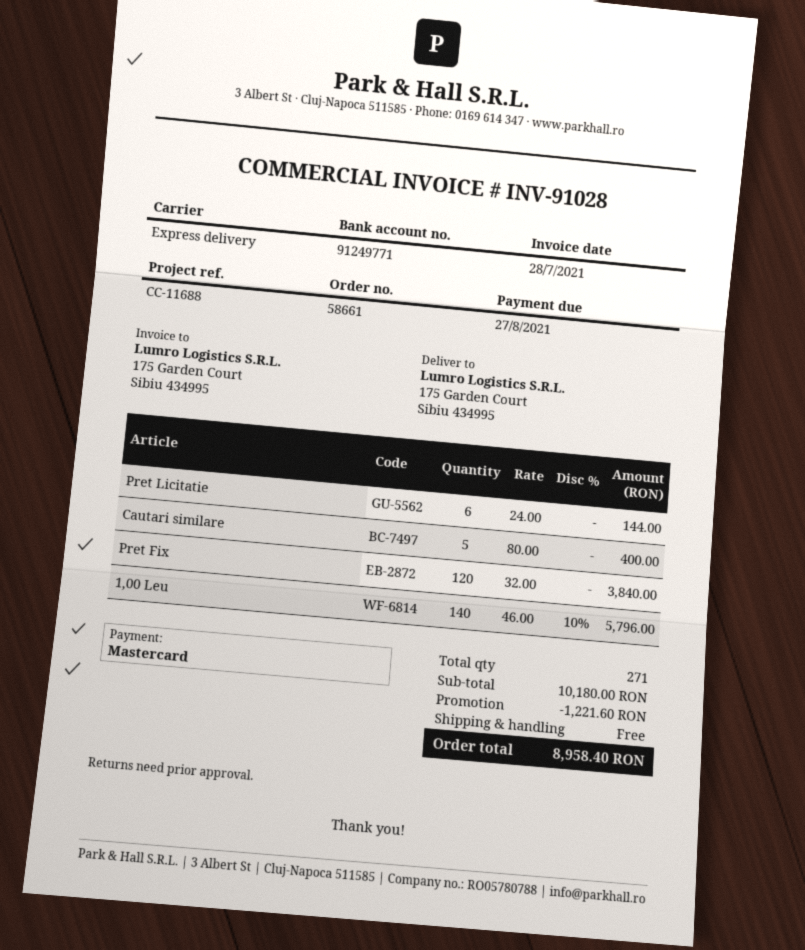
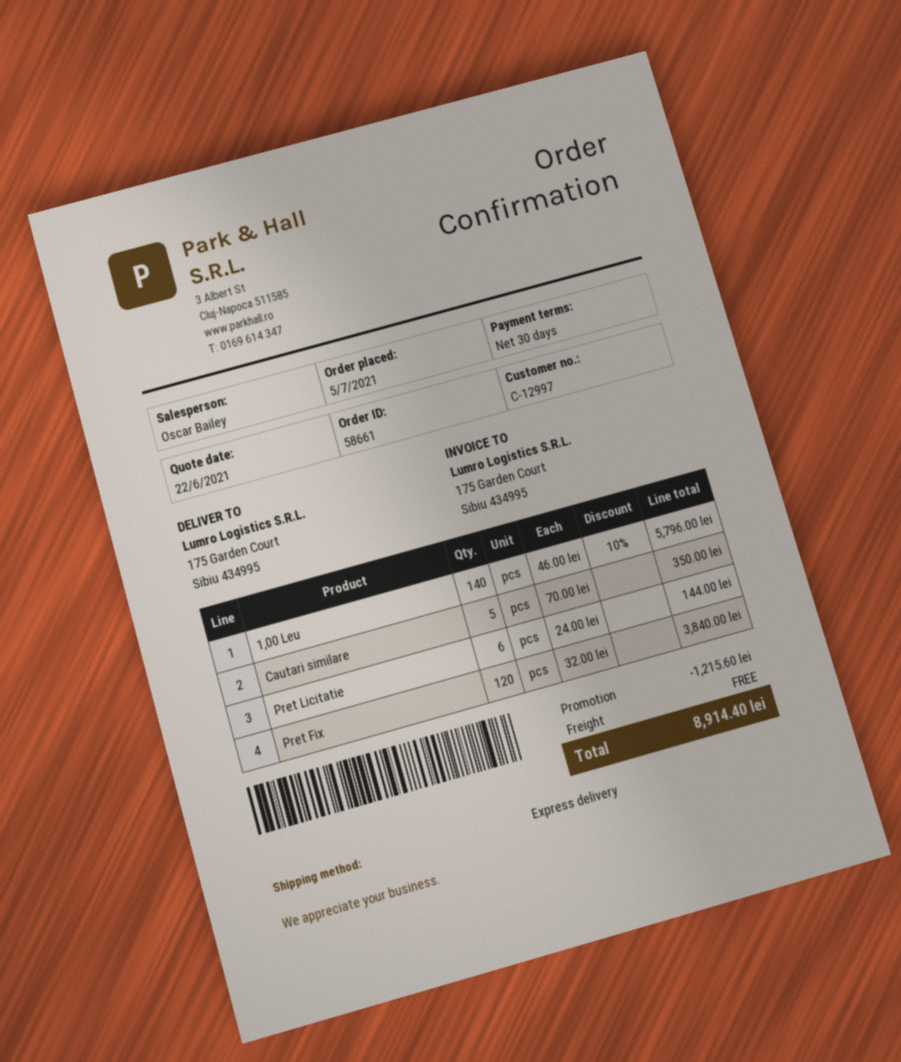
Cautari similare: 5 x 80.00 = 400.00 -> 5 x 70.00 = 350.00
discount: 1221.60 -> 1215.60
total: 8958.40 -> 8914.40

